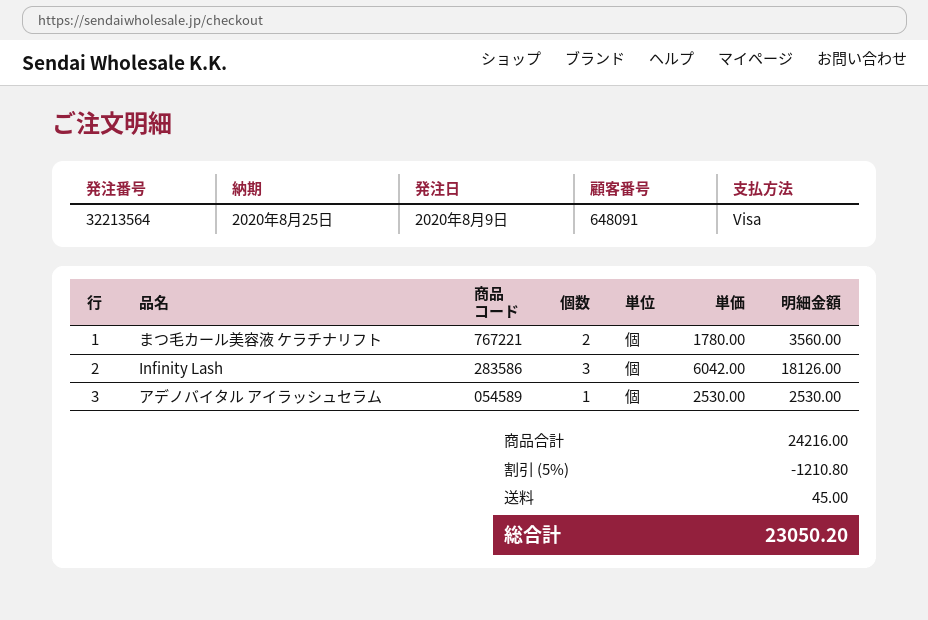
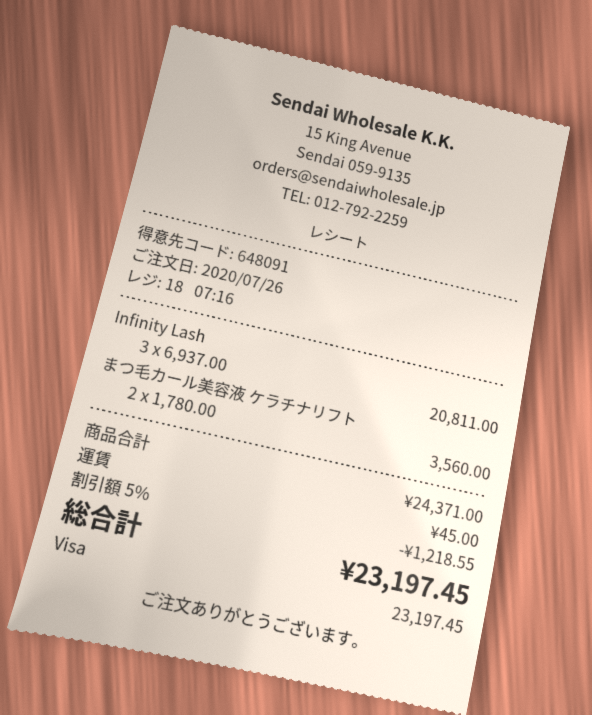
order date: 2020-08-09 -> 2020-07-26
Infinity Lash: 3 x 6042.00 = 18126.00 -> 3 x 6937.00 = 20811.00
アデノバイタル アイラッシュセラム: 1 x 2530.00 = 2530.00 -> none
subtotal: 24216.00 -> 24371.00
discount: 5% = 1210.80 -> 5% = 1218.55
total: 23050.20 -> 23197.45

